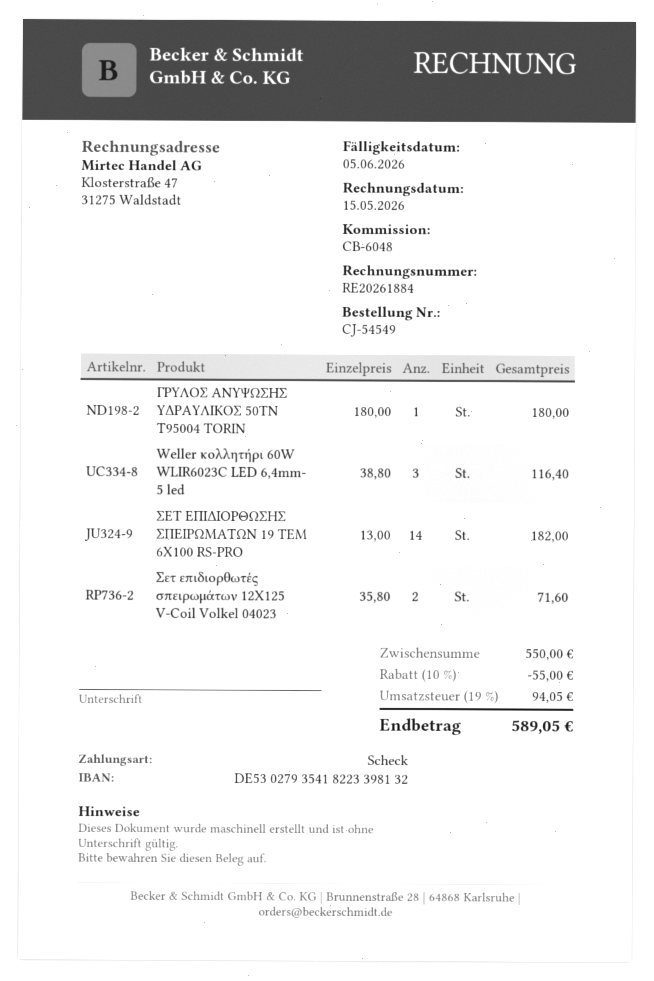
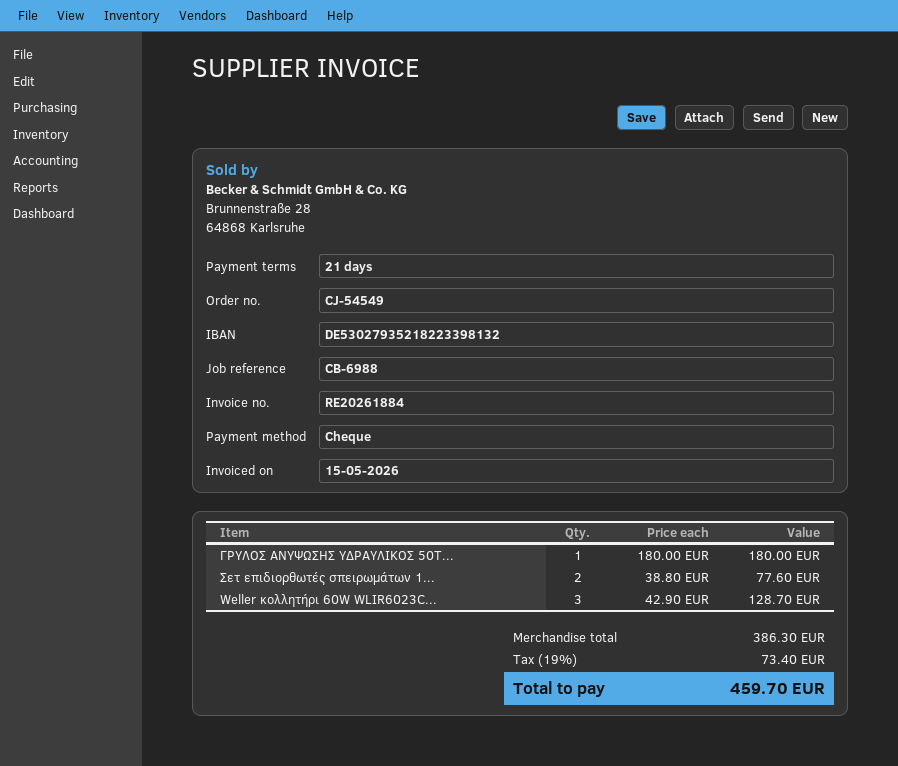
reference: CB-6048 -> CB-6988
bank account: DE53027935418223398132 -> DE53027935218223398132
Weller κολλητήρι 60W WLIR6023C LED 6,4mm- 5 led: 3 x 38.80 = 116.40 -> 3 x 42.90 = 128.70
ΣΕΤ ΕΠΙΔΙΟΡΘΩΣΗΣ ΣΠΕΙΡΩΜΑΤΩΝ 19 ΤΕΜ 6Χ100 RS-PRO: 14 x 13.00 = 182.00 -> none
Σετ επιδιορθωτές σπειρωμάτων 12X125 V-Coil Volkel 04023: 2 x 35.80 = 71.60 -> 2 x 38.80 = 77.60
subtotal: 550.00 -> 386.30
discount: 10% = 55.00 -> none
tax: 19% = 94.05 -> 19% = 73.40
total: 589.05 -> 459.70

